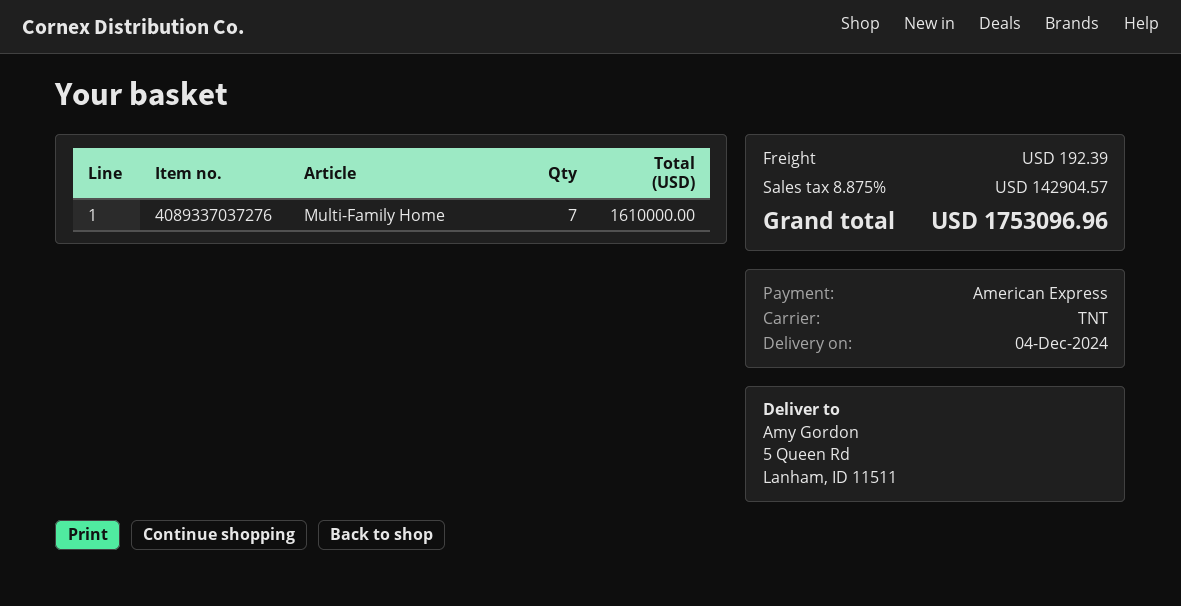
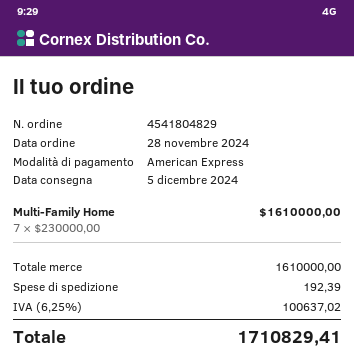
delivery date: 2024-12-04 -> 2024-12-05
tax: 8.875% = 142904.57 -> 6.25% = 100637.02
total: 1753096.96 -> 1710829.41

